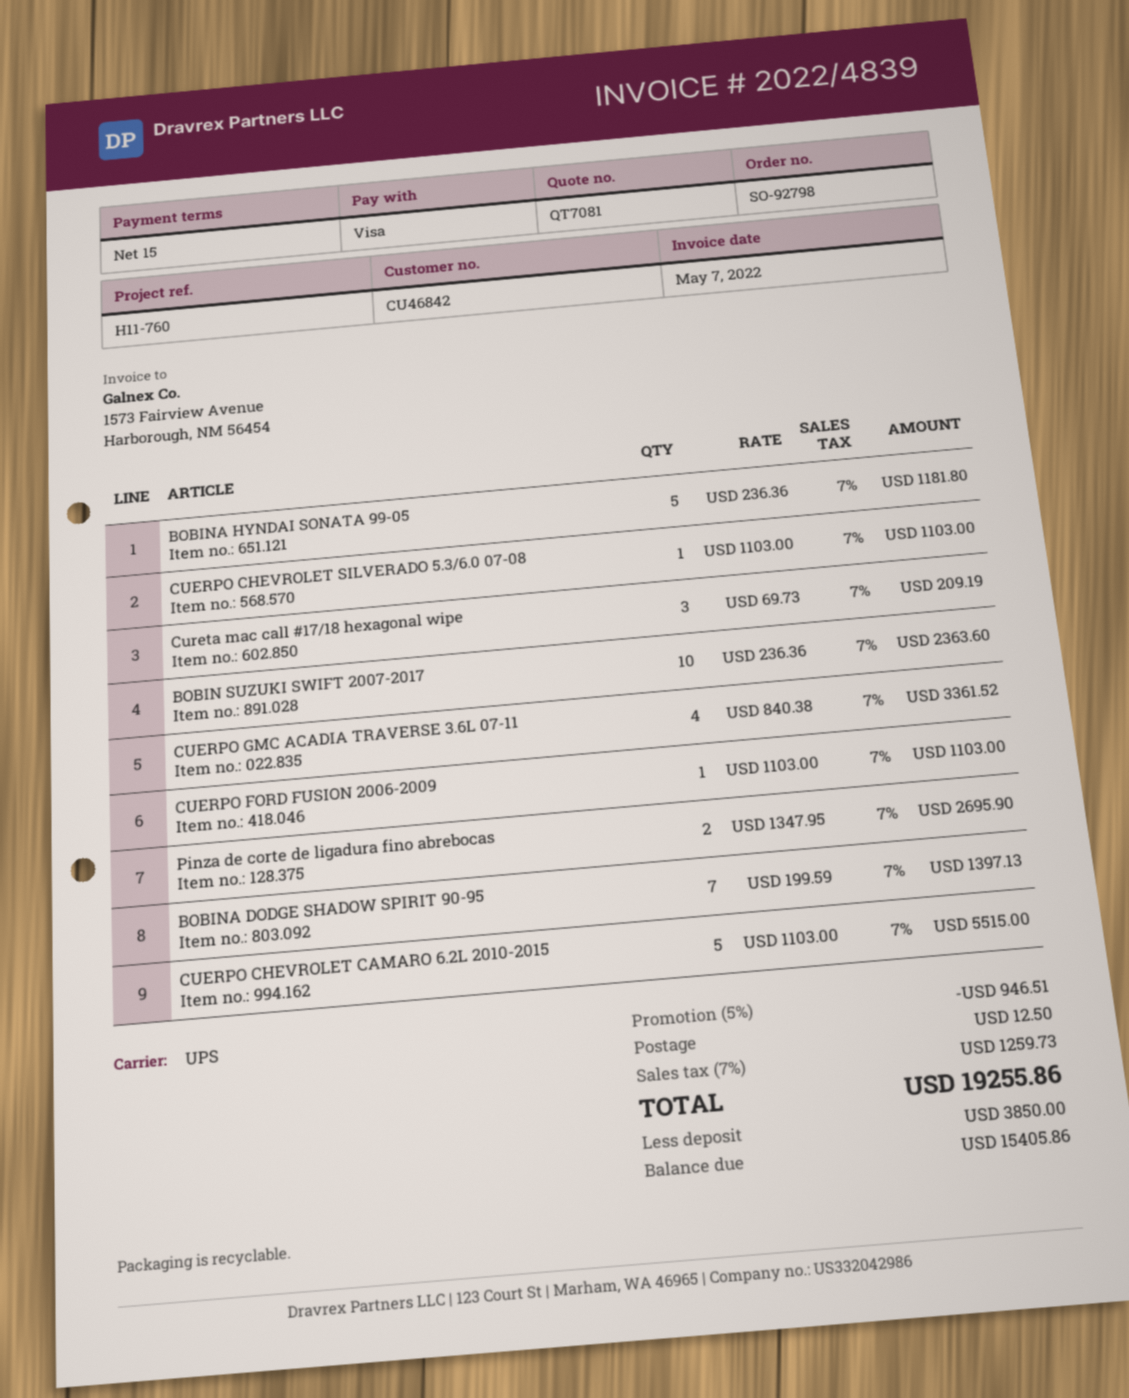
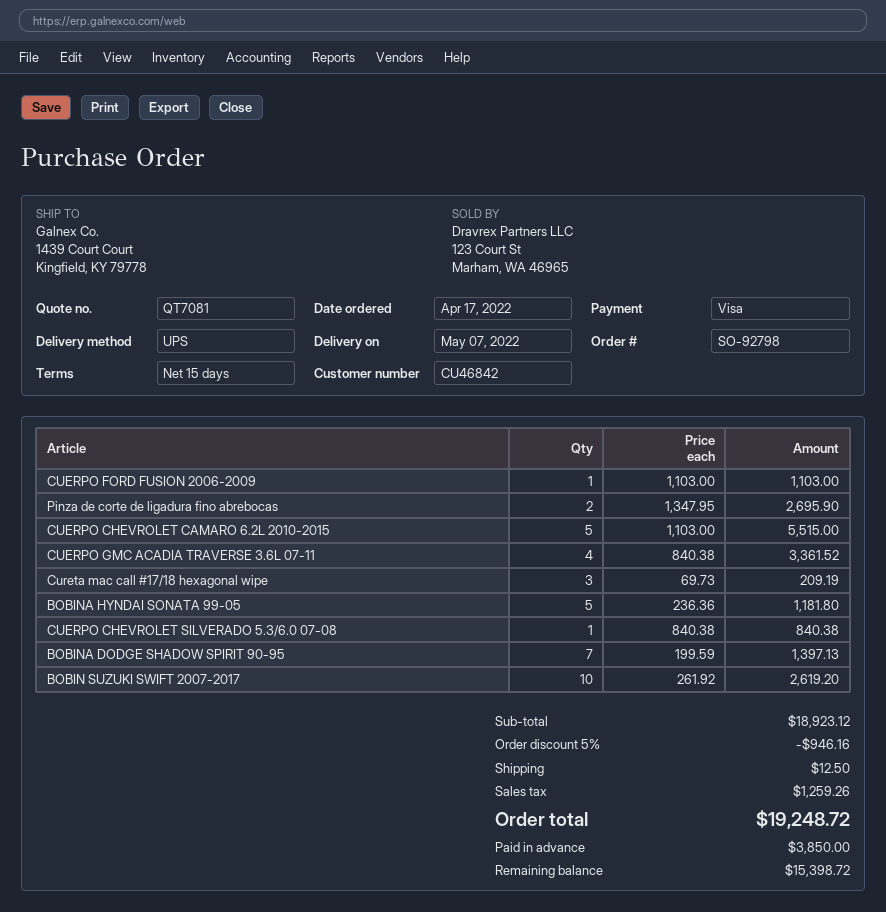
CUERPO CHEVROLET SILVERADO 5.3/6.0 07-08: 1 x 1103.00 = 1103.00 -> 1 x 840.38 = 840.38
BOBIN SUZUKI SWIFT 2007-2017: 10 x 236.36 = 2363.60 -> 10 x 261.92 = 2619.20
discount: 5% = 946.51 -> 5% = 946.16
tax: 1259.73 -> 1259.26
total: 19255.86 -> 19248.72
balance: 15405.86 -> 15398.72

